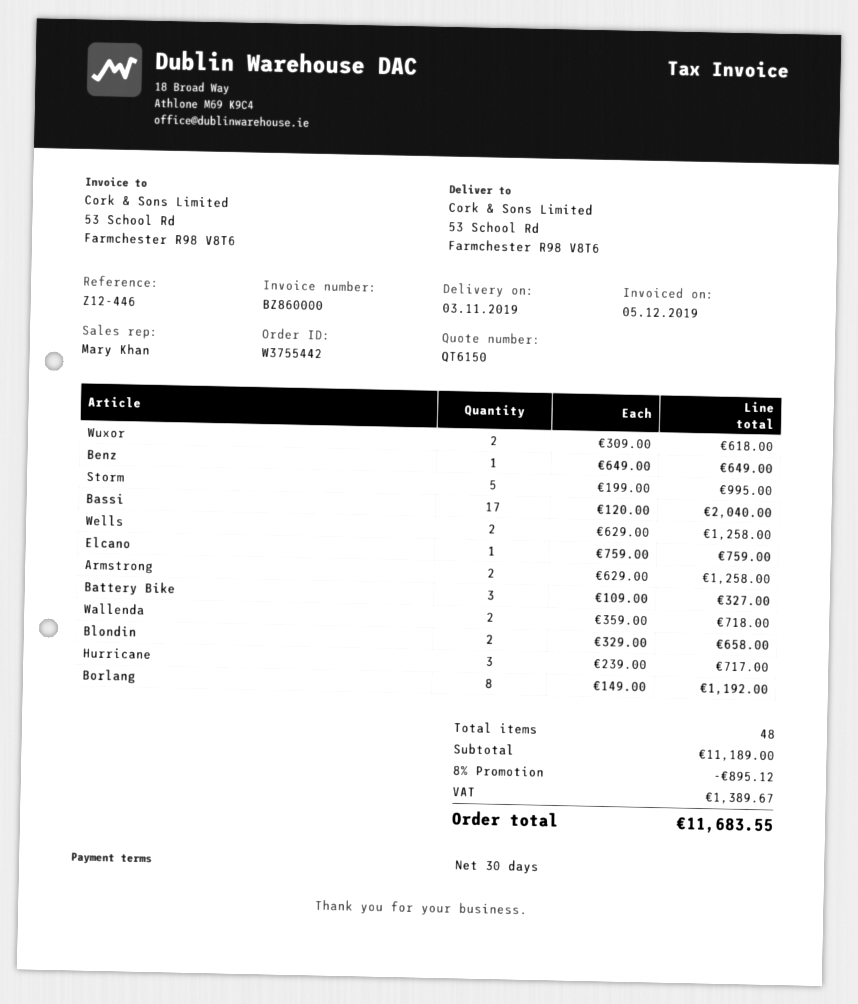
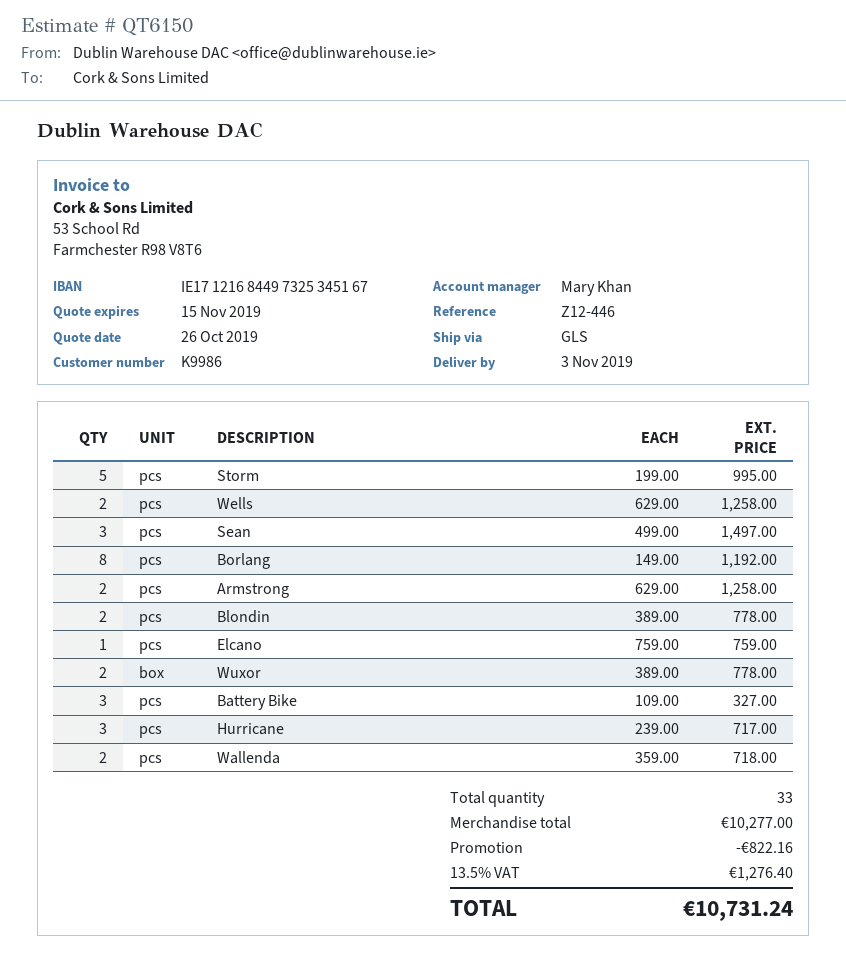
Wuxor: 2 x 309.00 = 618.00 -> 2 x 389.00 = 778.00
Benz: 1 x 649.00 = 649.00 -> none
Bassi: 17 x 120.00 = 2040.00 -> none
Blondin: 2 x 329.00 = 658.00 -> 2 x 389.00 = 778.00
Sean: none -> 3 x 499.00 = 1497.00
total quantity: 48 -> 33
subtotal: 11189.00 -> 10277.00
discount: 895.12 -> 822.16
tax: 1389.67 -> 1276.40
total: 11683.55 -> 10731.24

